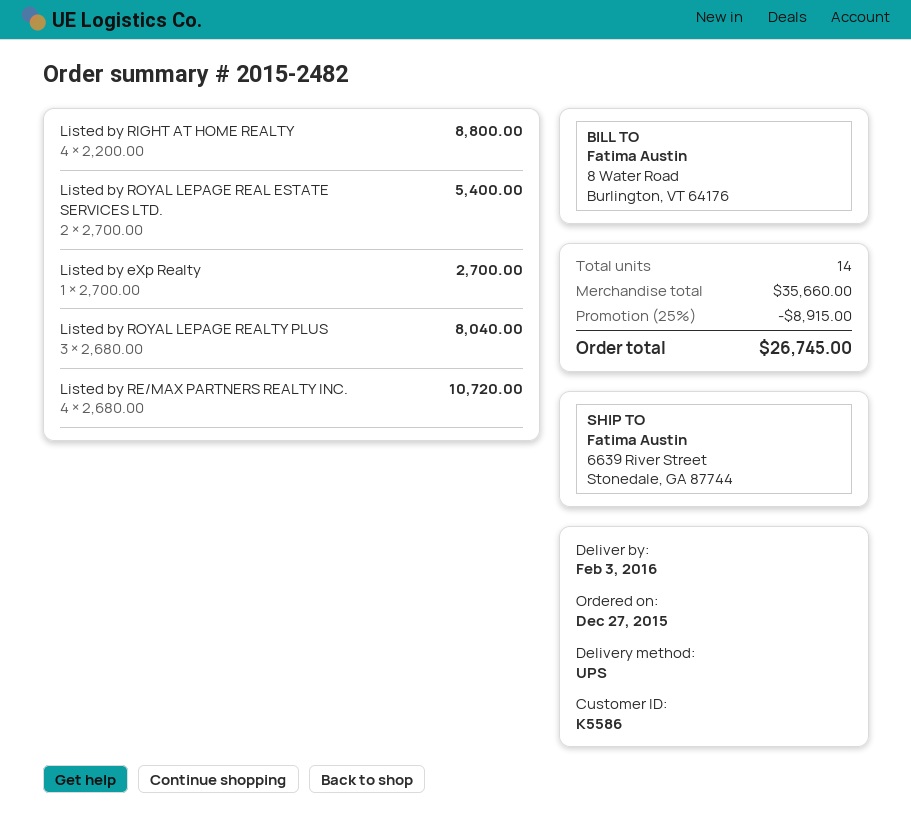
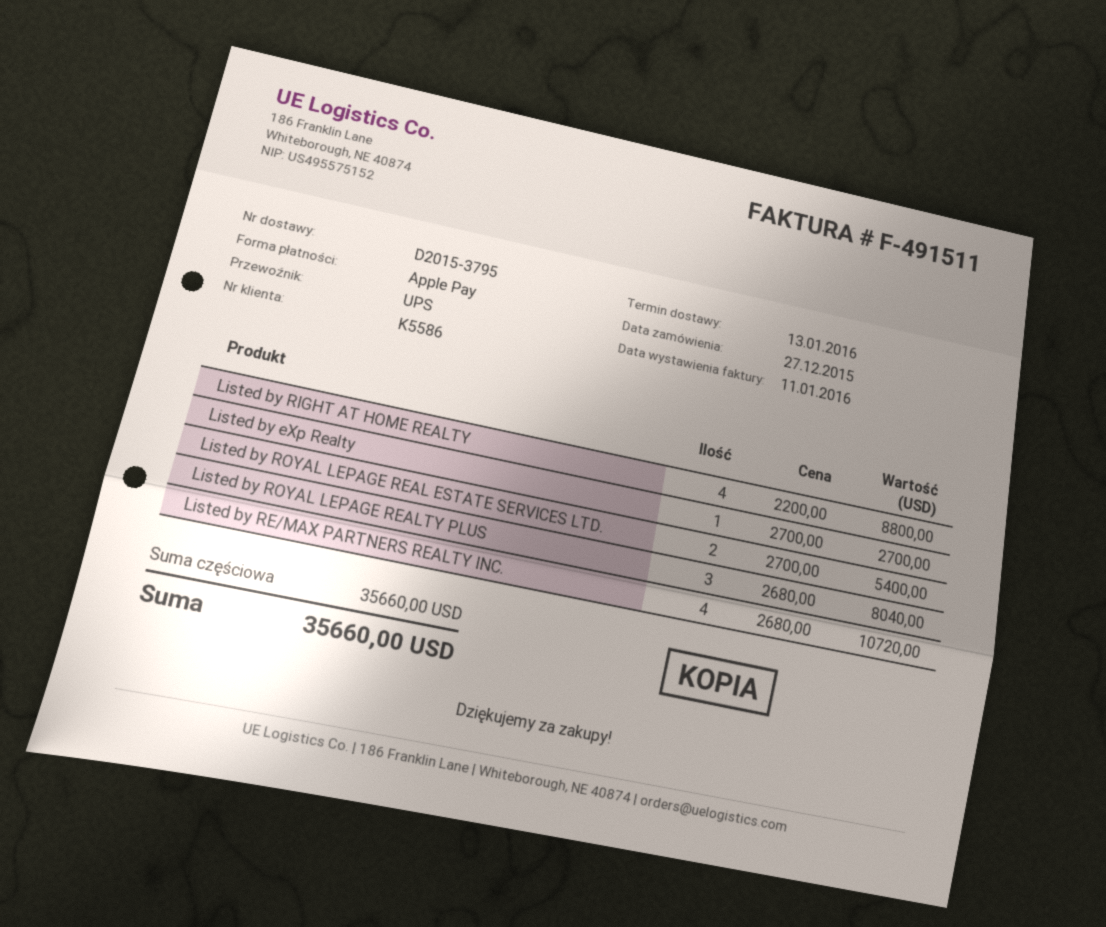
delivery date: 2016-02-03 -> 2016-01-13
discount: 25% = 8915.00 -> none
total: 26745.00 -> 35660.00

